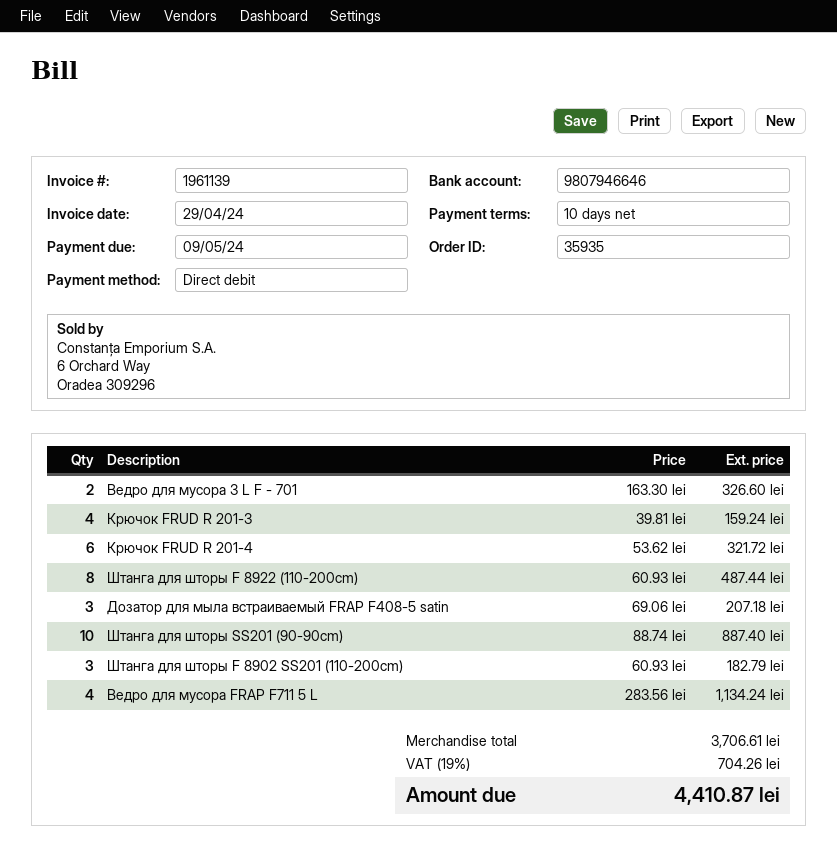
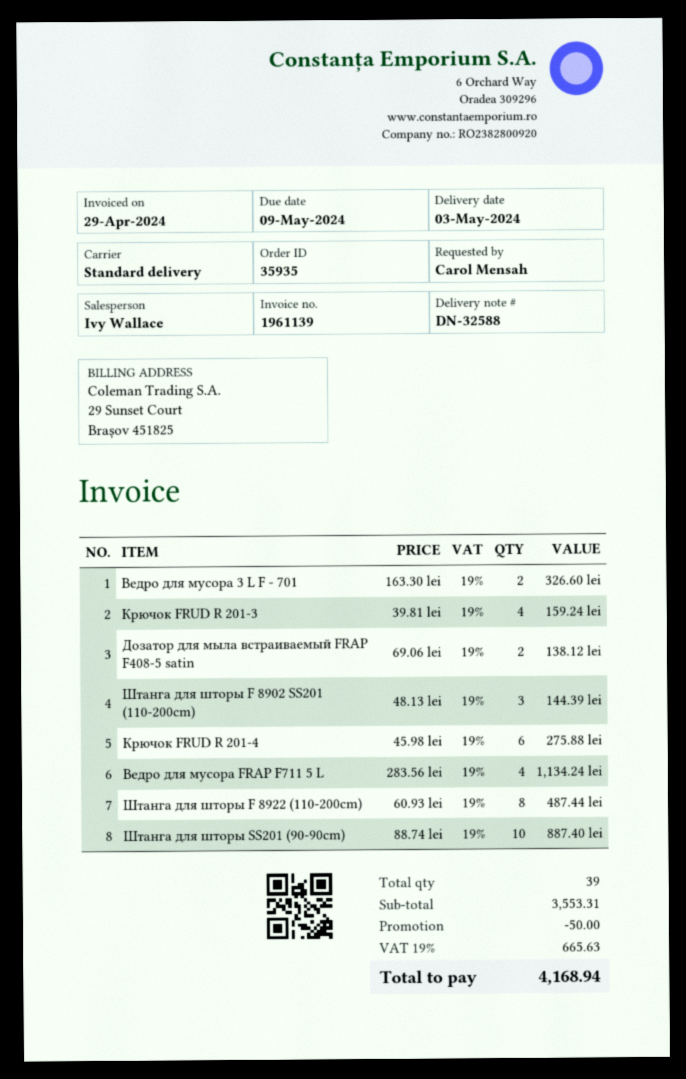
Крючок FRUD R 201-4: 6 x 53.62 = 321.72 -> 6 x 45.98 = 275.88
Дозатор для мыла встраиваемый FRAP F408-5 satin: 3 x 69.06 = 207.18 -> 2 x 69.06 = 138.12
Штанга для шторы F 8902 SS201 (110-200cm): 3 x 60.93 = 182.79 -> 3 x 48.13 = 144.39
subtotal: 3706.61 -> 3553.31
discount: none -> 50.00
tax: 19% = 704.26 -> 19% = 665.63
total: 4410.87 -> 4168.94

